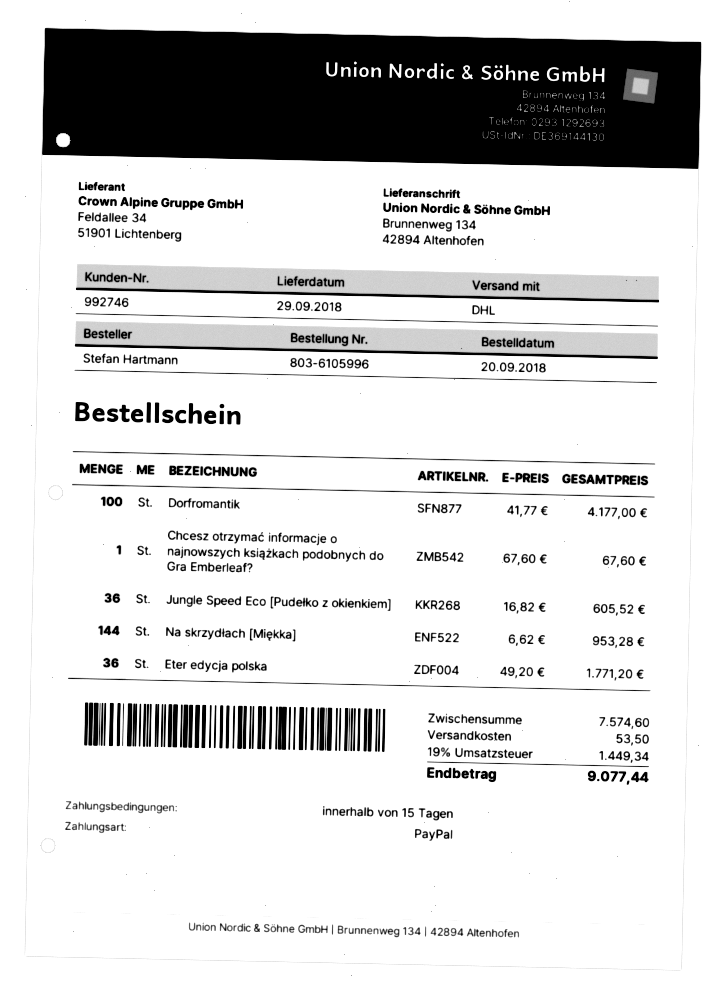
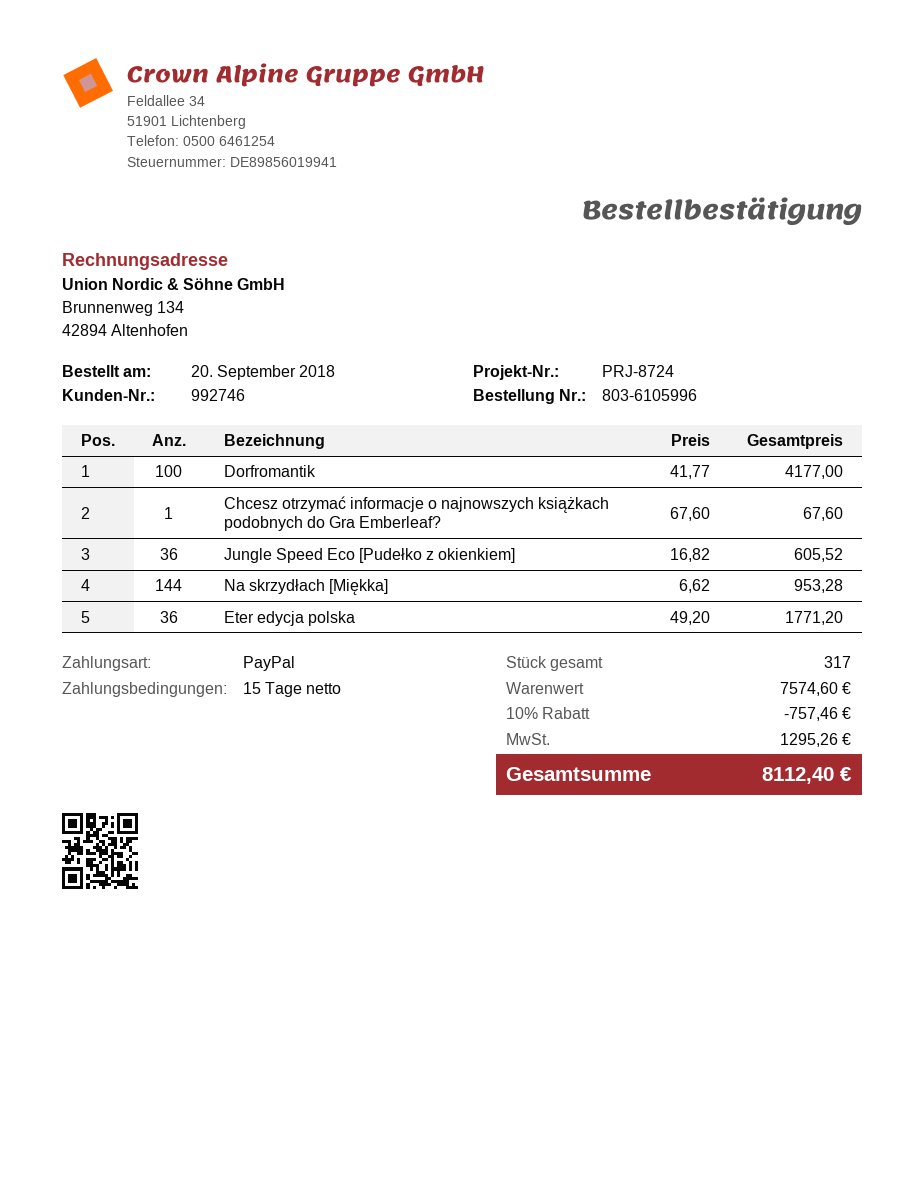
discount: none -> 10% = 757.46
shipping: 53.50 -> none
tax: 1449.34 -> 1295.26
total: 9077.44 -> 8112.40

